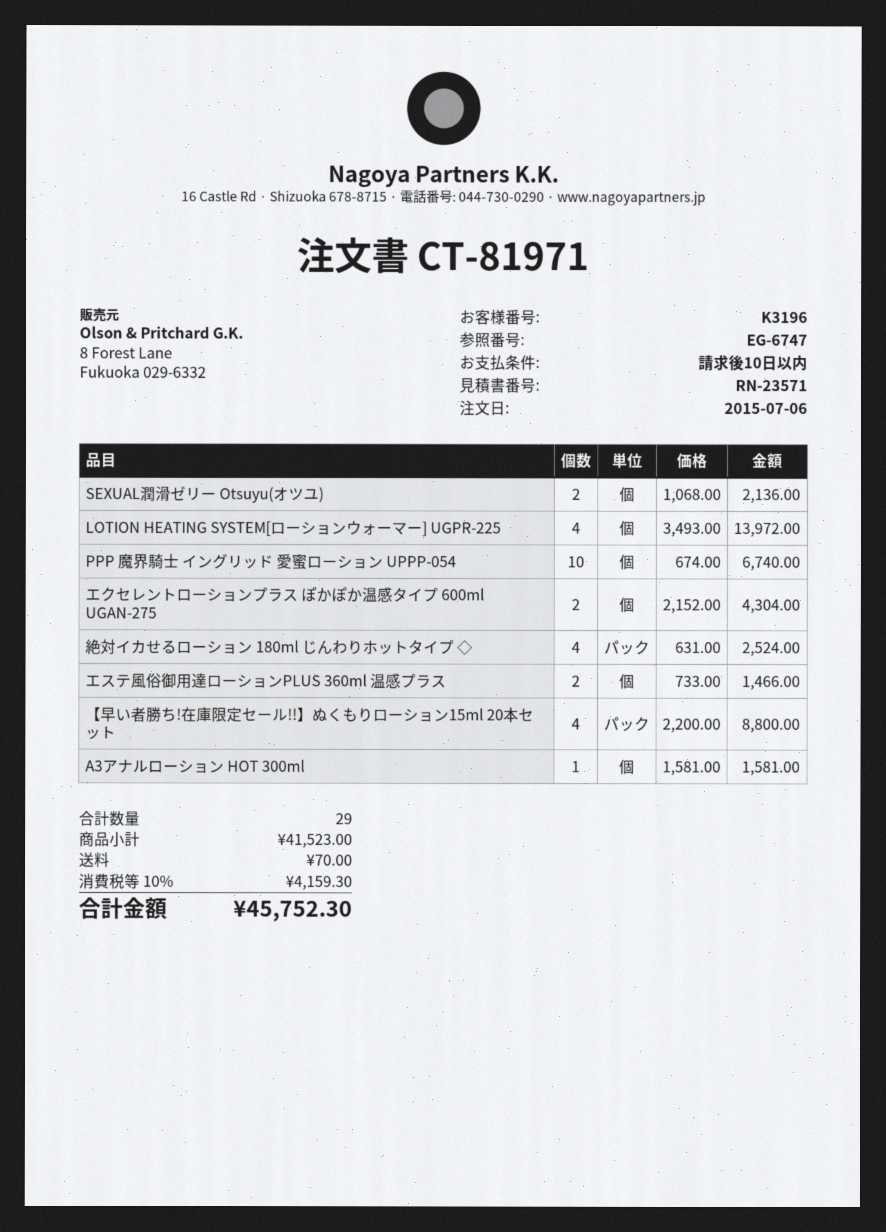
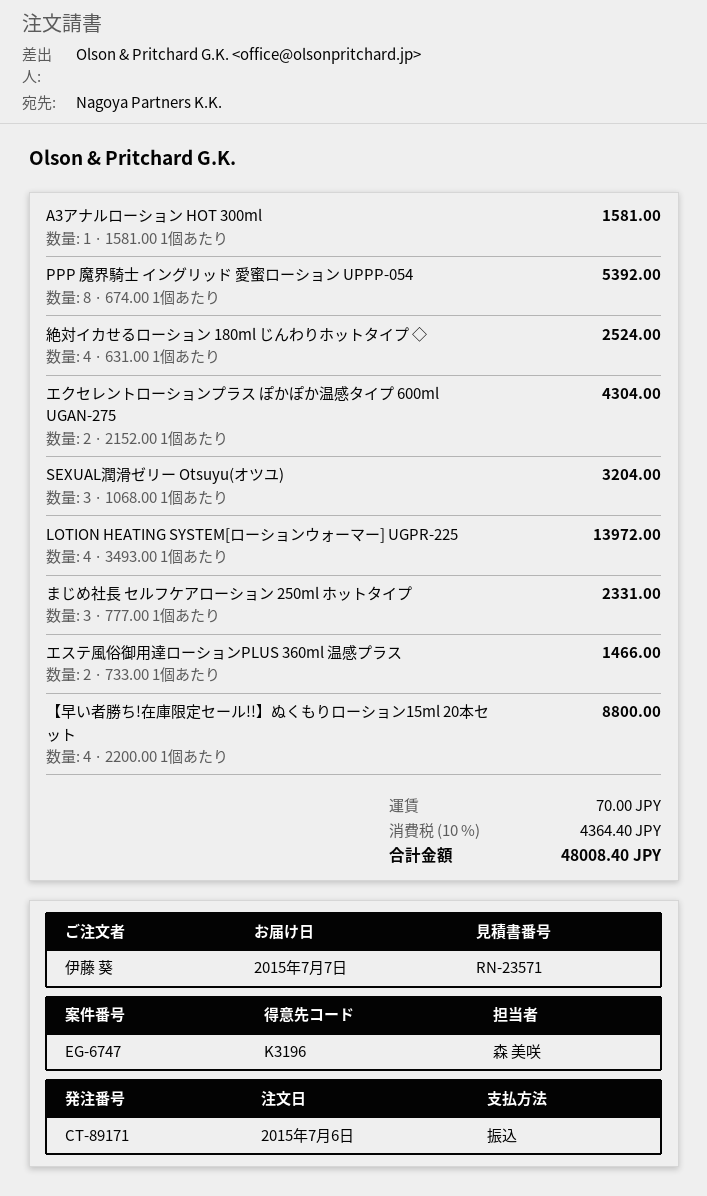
order number: CT-81971 -> CT-89171
SEXUAL潤滑ゼリー Otsuyu(オツユ): 2 x 1068.00 = 2136.00 -> 3 x 1068.00 = 3204.00
PPP 魔界騎士 イングリッド 愛蜜ローション UPPP-054: 10 x 674.00 = 6740.00 -> 8 x 674.00 = 5392.00
まじめ社長 セルフケアローション 250ml ホットタイプ: none -> 3 x 777.00 = 2331.00
tax: 10% = 4159.30 -> 10% = 4364.40
total: 45752.30 -> 48008.40

